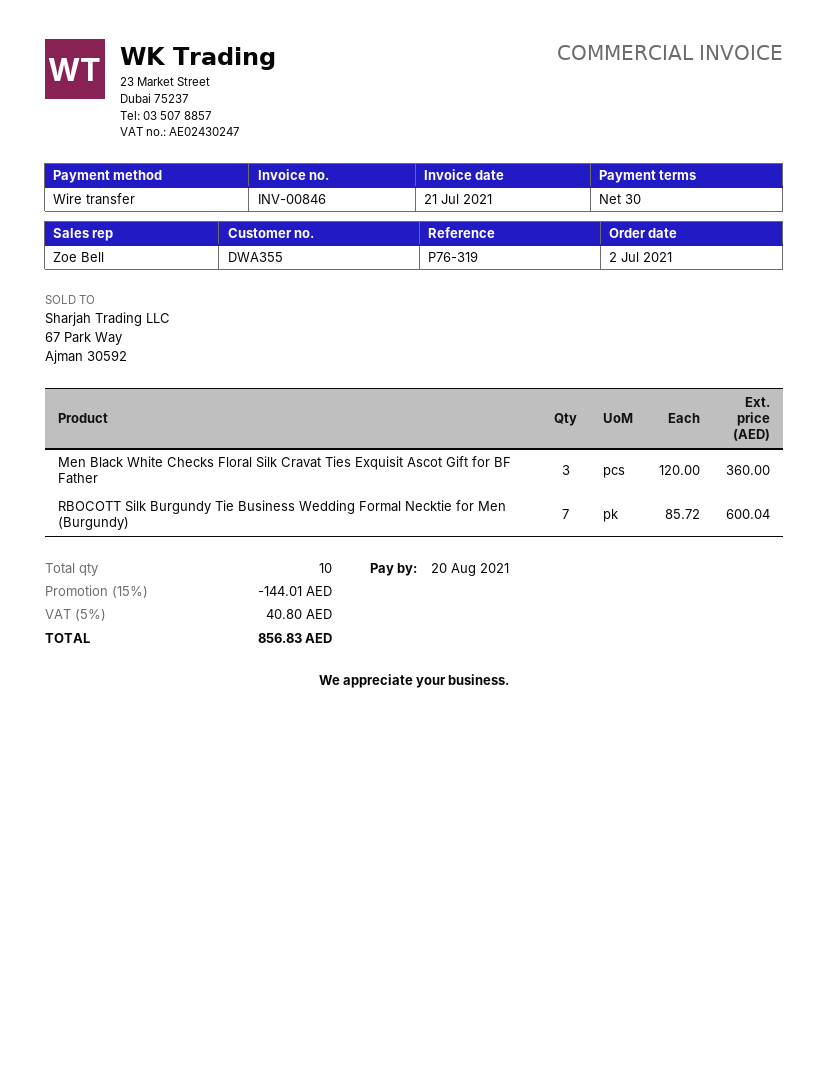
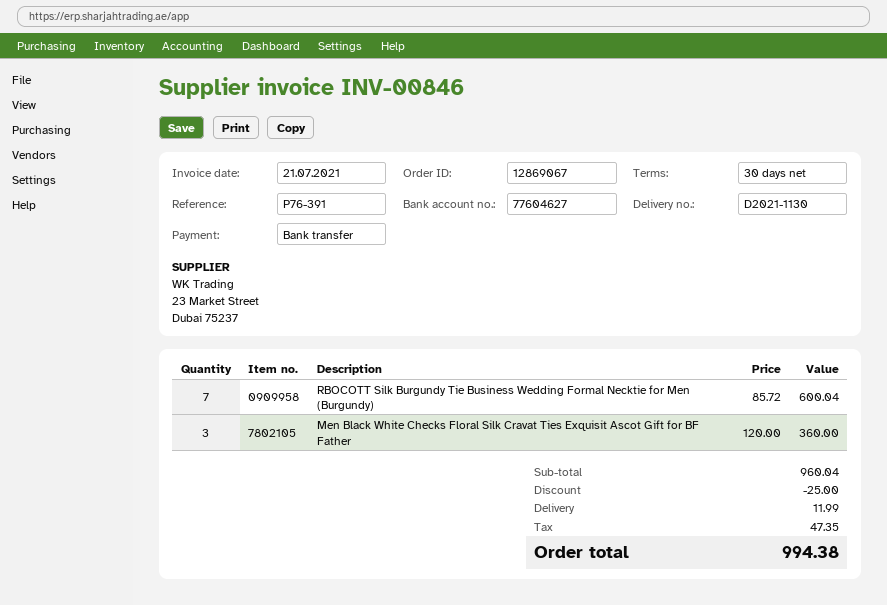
reference: P76-319 -> P76-391
discount: 144.01 -> 25.00
shipping: none -> 11.99
tax: 40.80 -> 47.35
total: 856.83 -> 994.38

